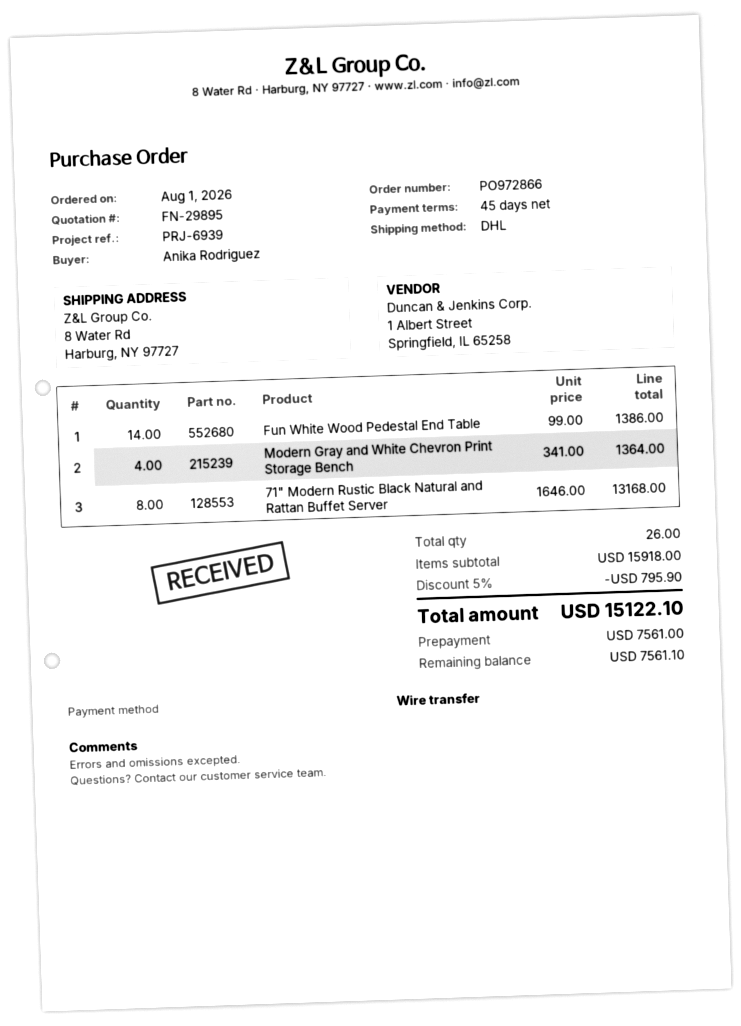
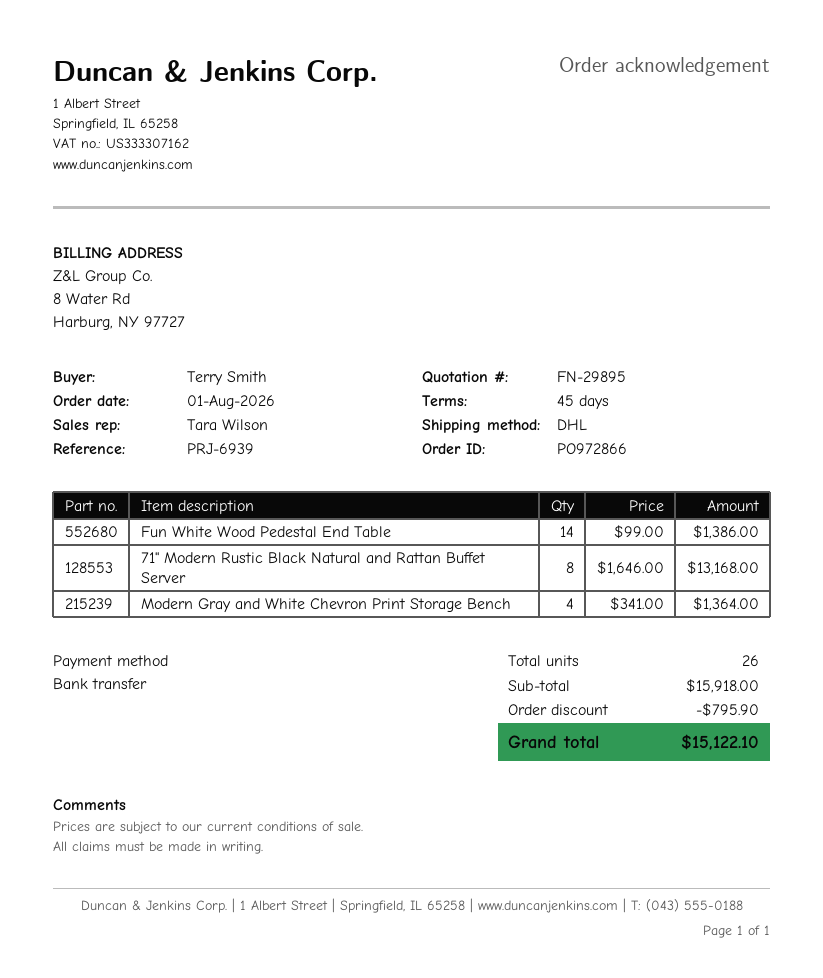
ordered by: Anika Rodriguez -> Terry Smith

